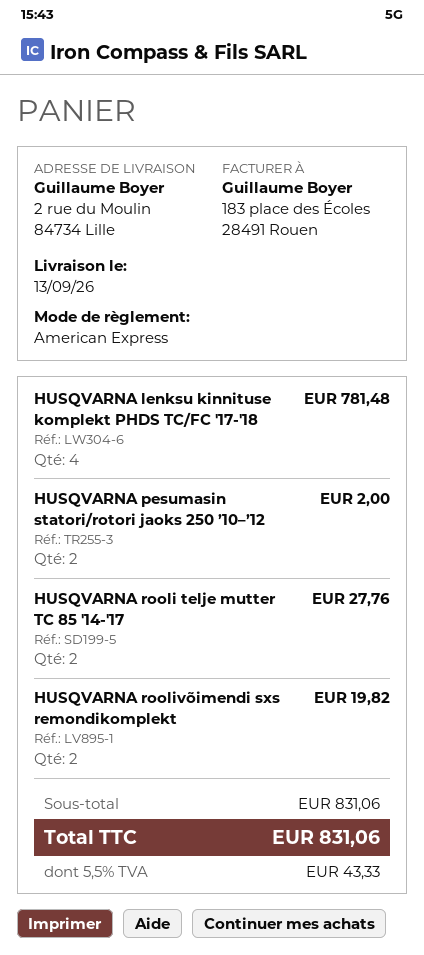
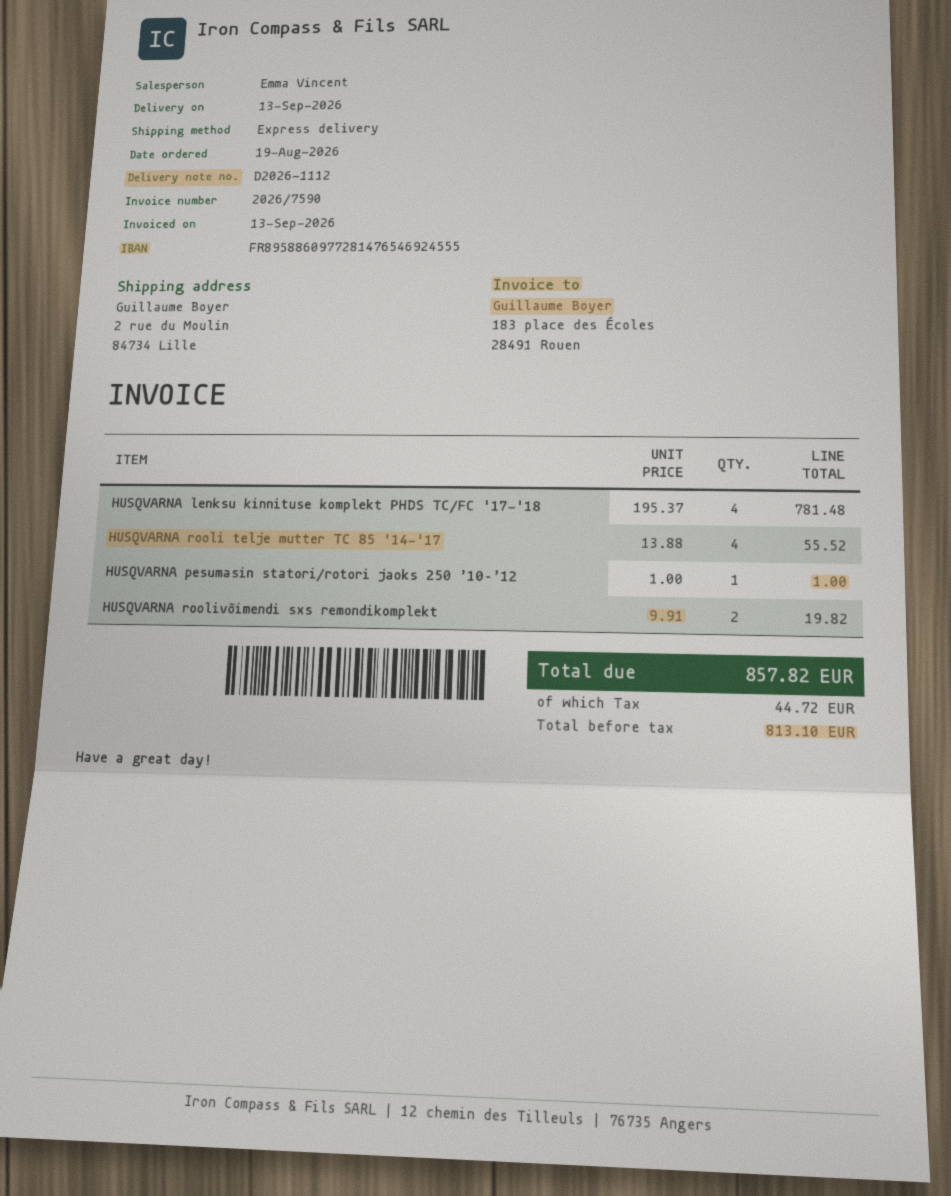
HUSQVARNA pesumasin statori/rotori jaoks 250 ’10–’12: 2 for 2.00 -> 1 for 1.00
HUSQVARNA rooli telje mutter TC 85 '14-'17: 2 for 27.76 -> 4 for 55.52
tax: 43.33 -> 44.72
total: 831.06 -> 857.82

